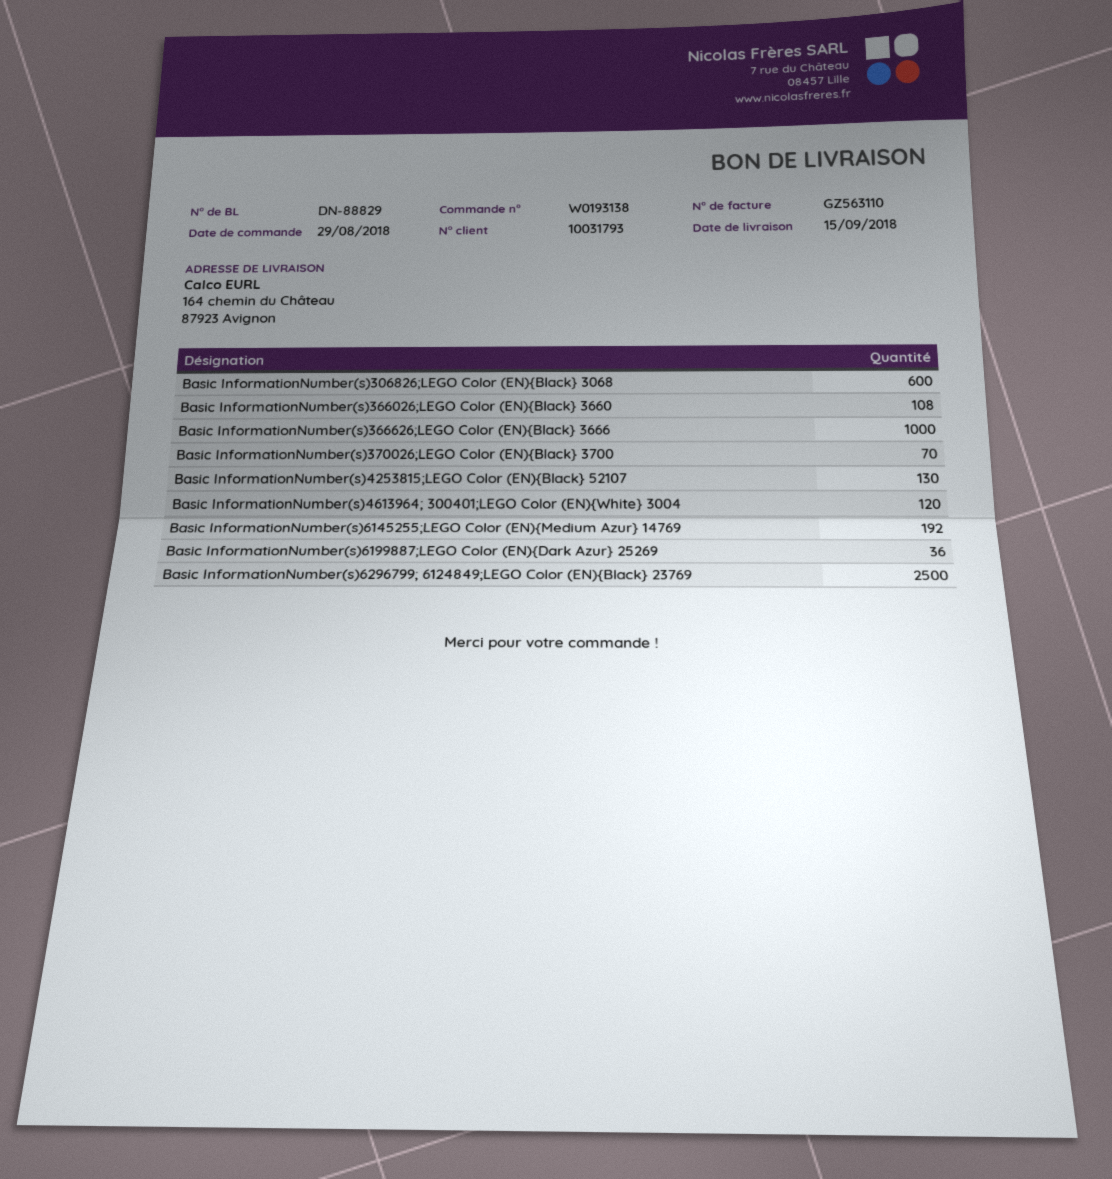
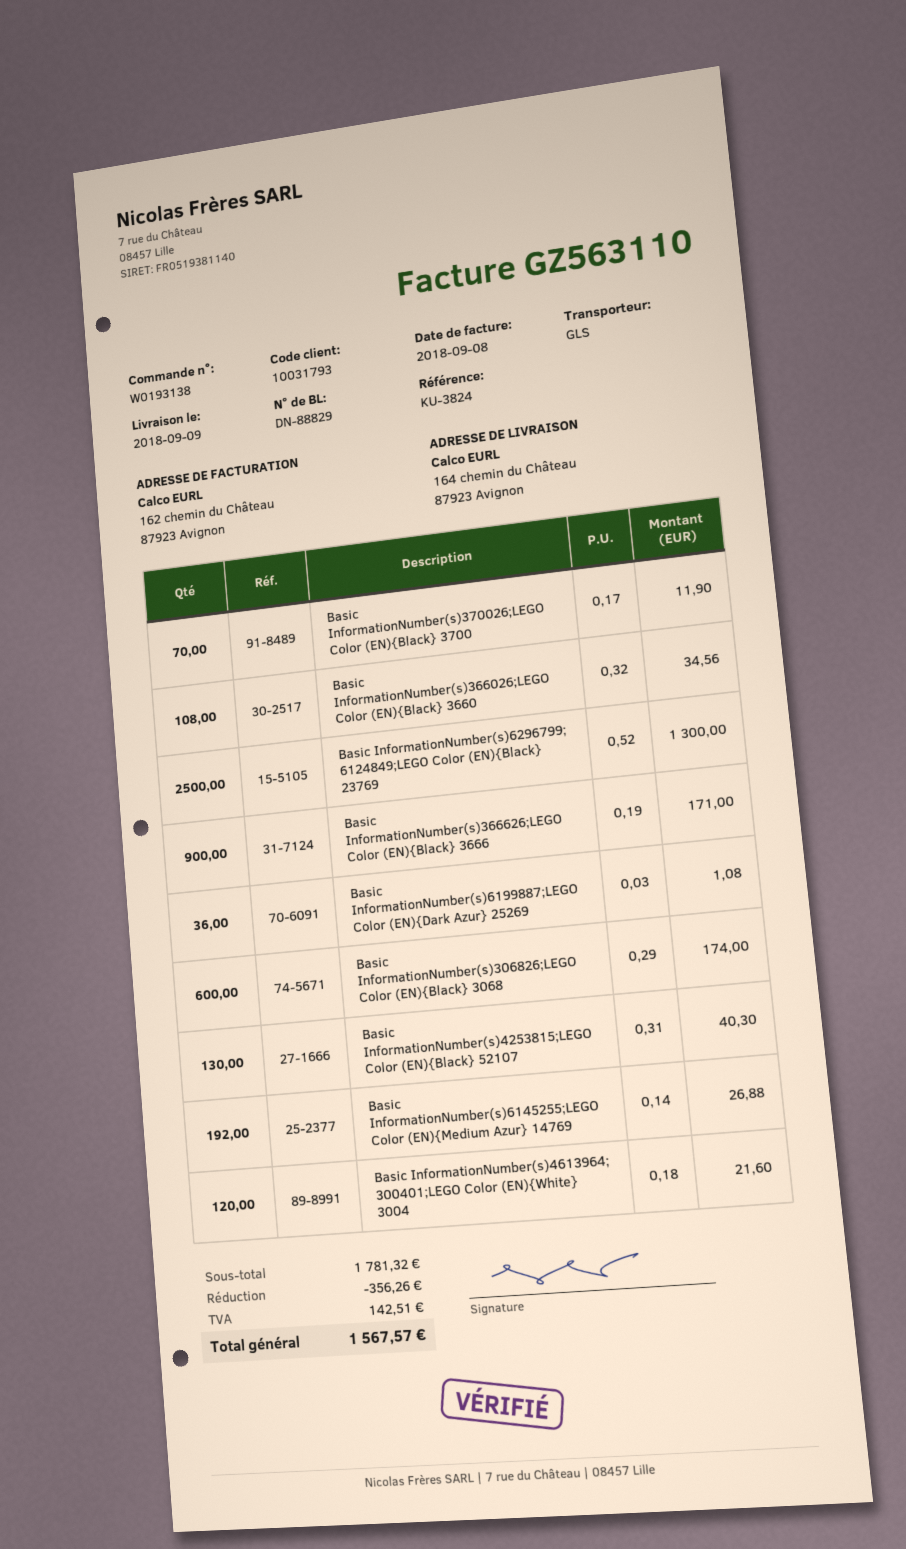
delivery date: 2018-09-15 -> 2018-09-09
Basic InformationNumber(s)366626;LEGO Color (EN){Black} 3666: 1000 -> 900

